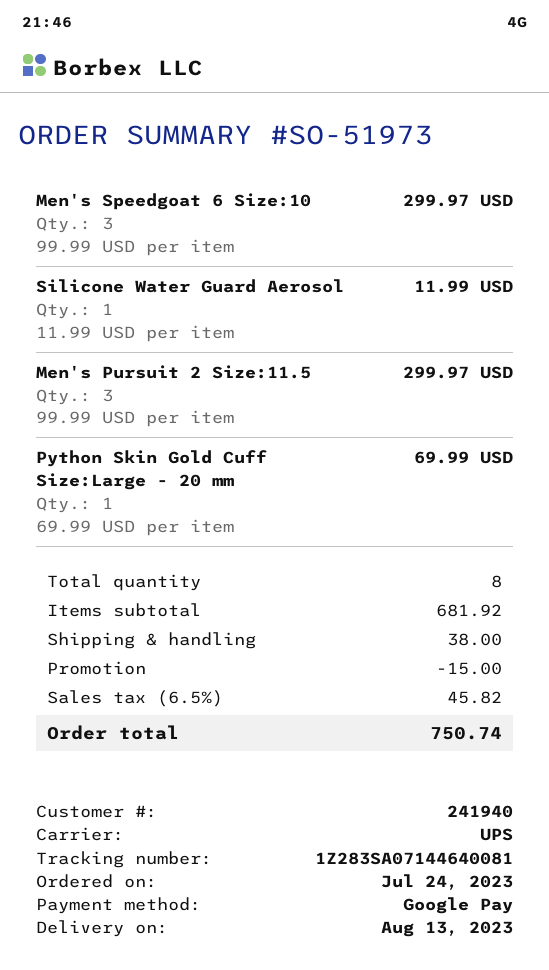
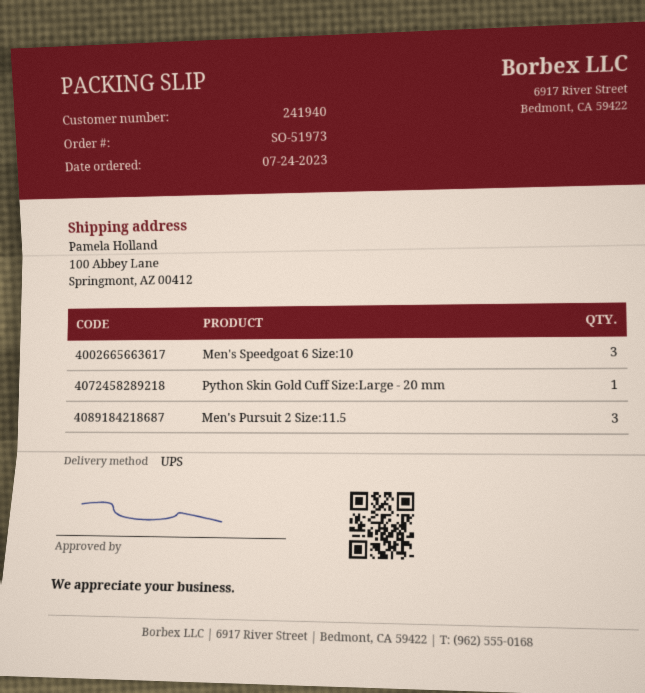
Silicone Water Guard Aerosol: 1 -> none

